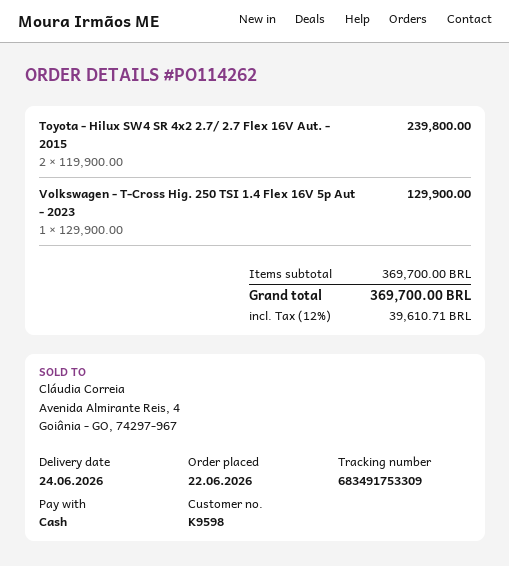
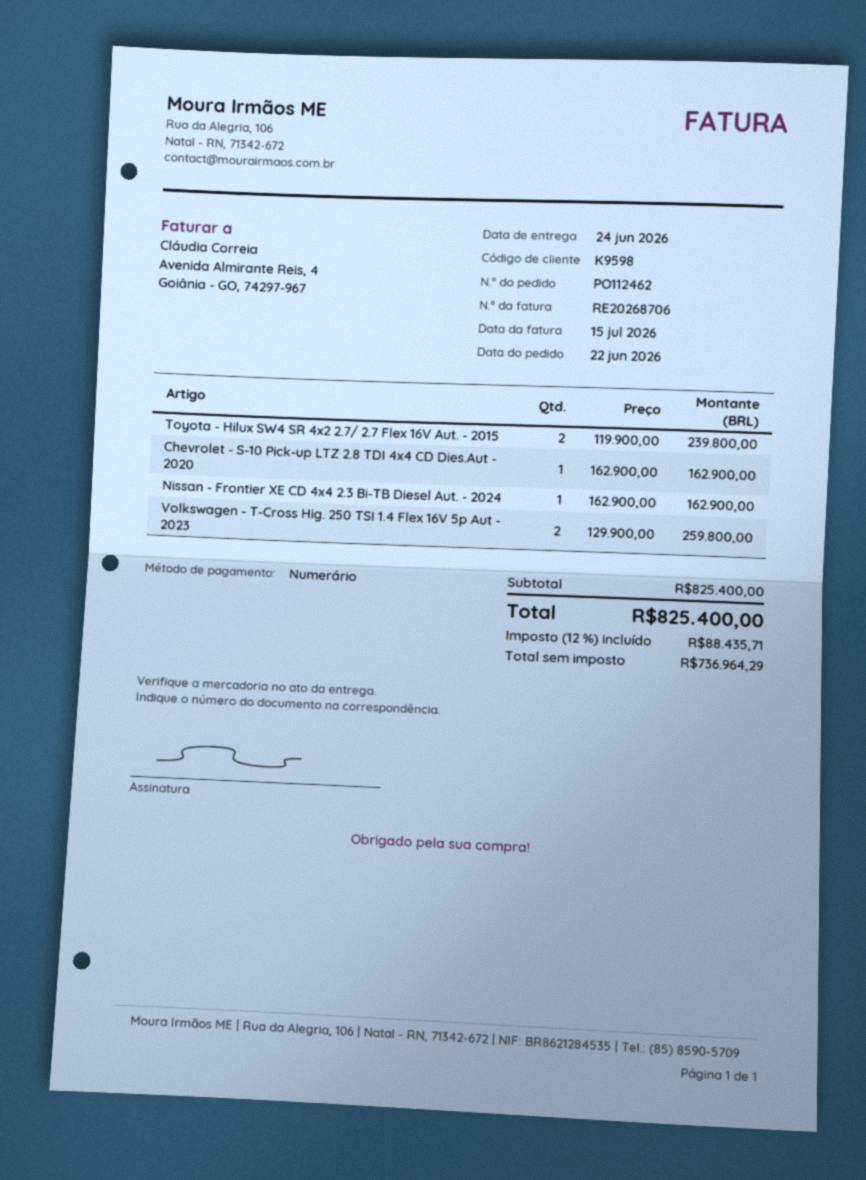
order number: PO114262 -> PO112462
Volkswagen - T-Cross Hig. 250 TSI 1.4 Flex 16V 5p Aut - 2023: 1 x 129900.00 = 129900.00 -> 2 x 129900.00 = 259800.00
Chevrolet - S-10 Pick-up LTZ 2.8 TDI 4x4 CD Dies.Aut - 2020: none -> 1 x 162900.00 = 162900.00
Nissan - Frontier XE CD 4x4 2.3 Bi-TB Diesel Aut. - 2024: none -> 1 x 162900.00 = 162900.00
subtotal: 369700.00 -> 825400.00
tax: 12% = 39610.71 -> 12% = 88435.71
total: 369700.00 -> 825400.00

